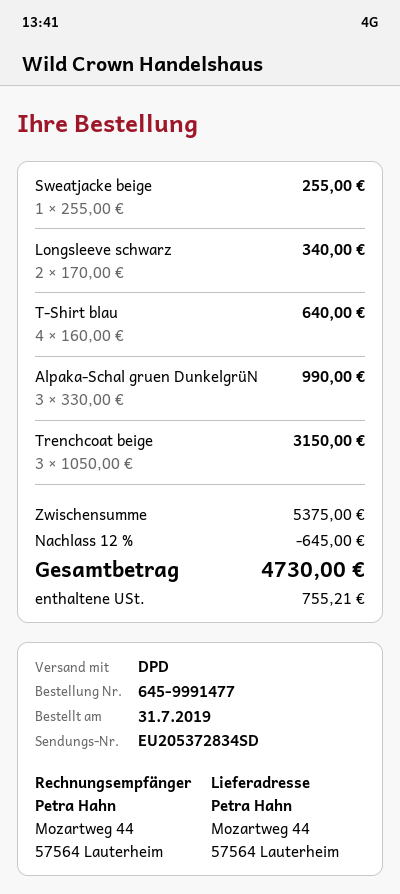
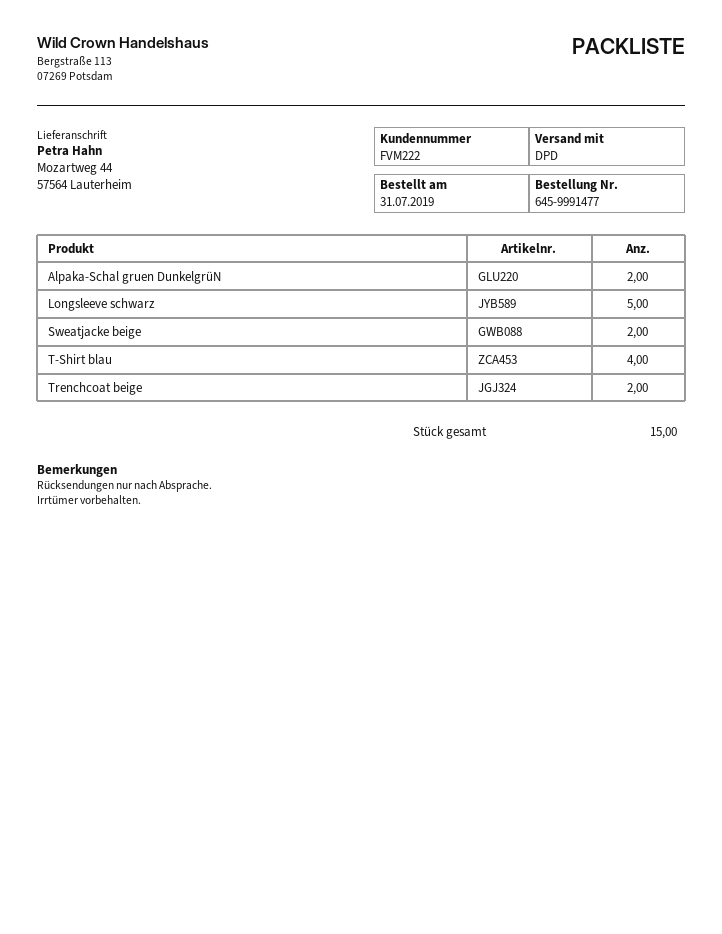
Sweatjacke beige: 1 -> 2
Longsleeve schwarz: 2 -> 5
Alpaka-Schal gruen DunkelgrüN: 3 -> 2
Trenchcoat beige: 3 -> 2

